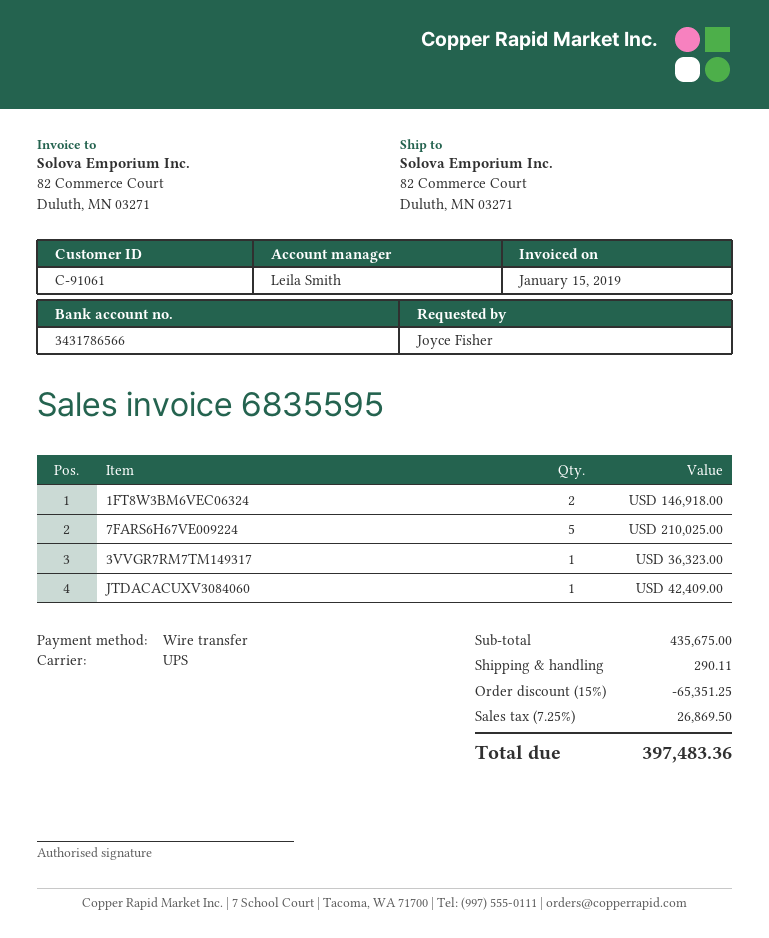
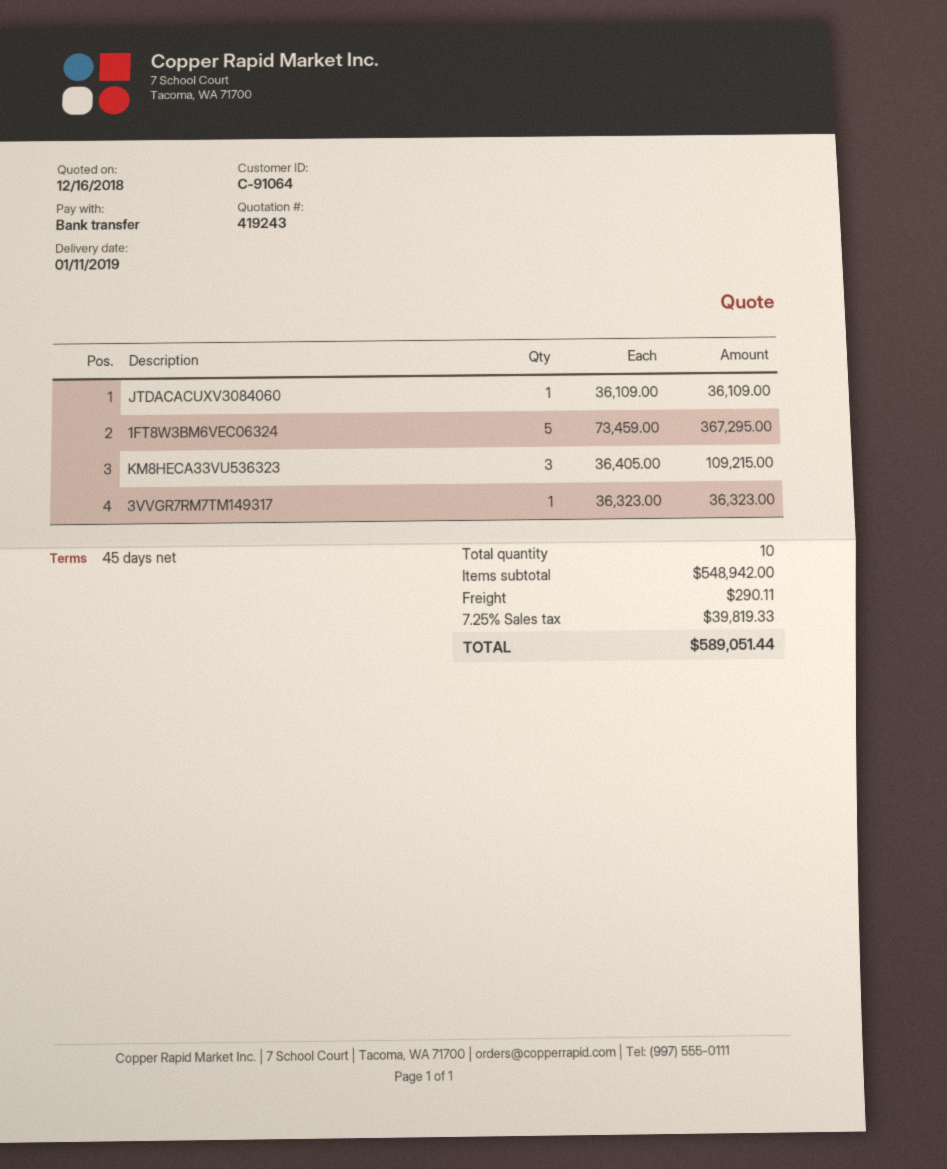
customer number: C-91061 -> C-91064
1FT8W3BM6VEC06324: 2 for 146918.00 -> 5 for 367295.00
7FARS6H67VE009224: 5 for 210025.00 -> none
JTDACACUXV3084060: 1 for 42409.00 -> 1 for 36109.00
KM8HECA33VU536323: none -> 3 for 109215.00
subtotal: 435675.00 -> 548942.00
discount: 15% = 65351.25 -> none
tax: 7.25% = 26869.50 -> 7.25% = 39819.33
total: 397483.36 -> 589051.44

